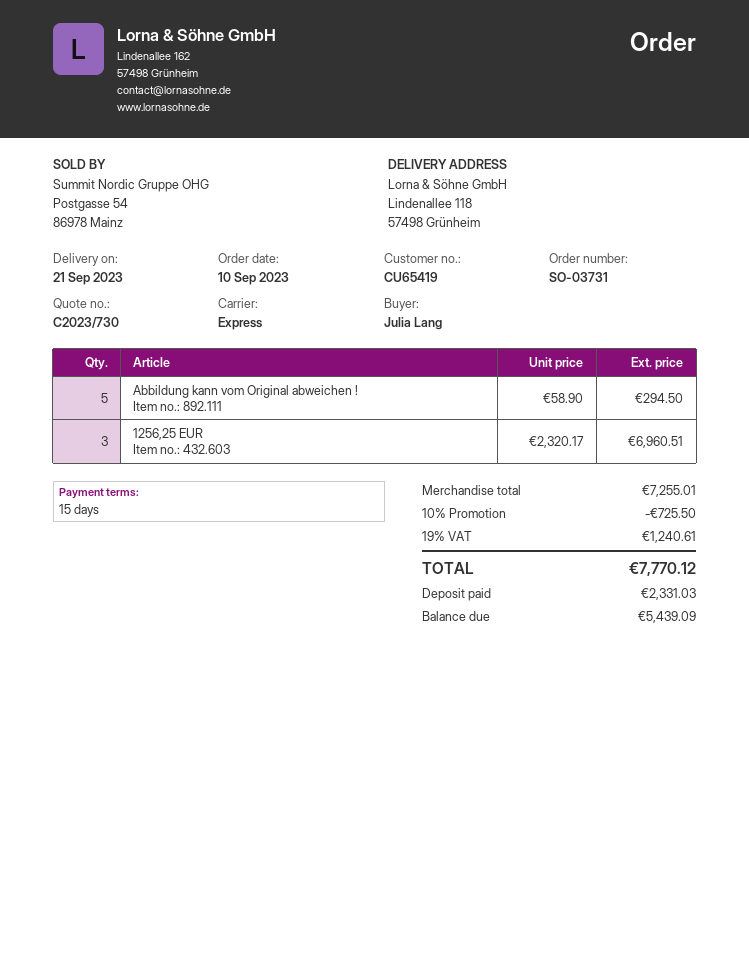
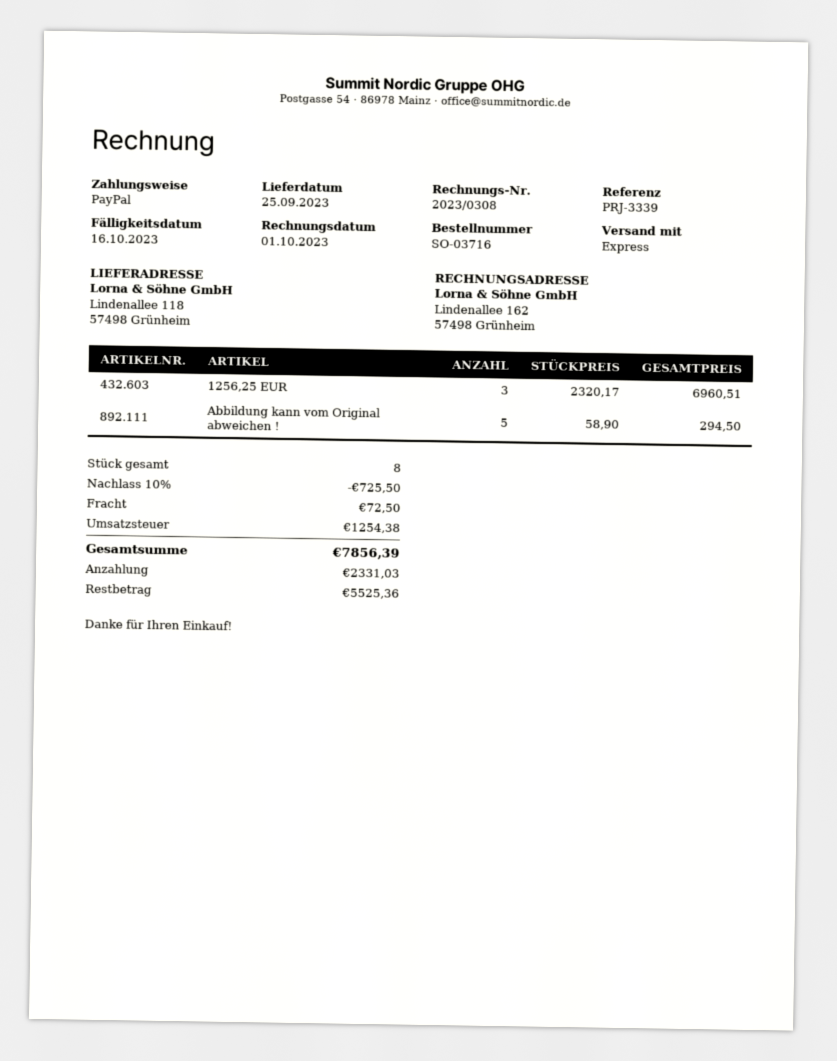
order number: SO-03731 -> SO-03716
delivery date: 2023-09-21 -> 2023-09-25
shipping: none -> 72.50
tax: 1240.61 -> 1254.38
total: 7770.12 -> 7856.39
balance: 5439.09 -> 5525.36

